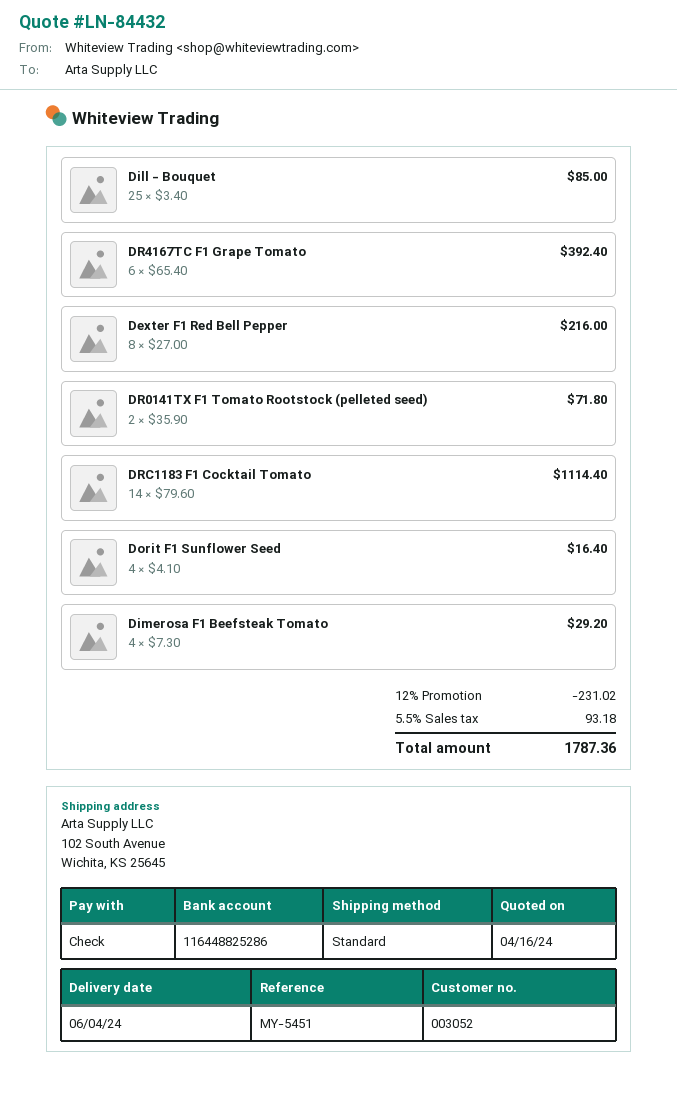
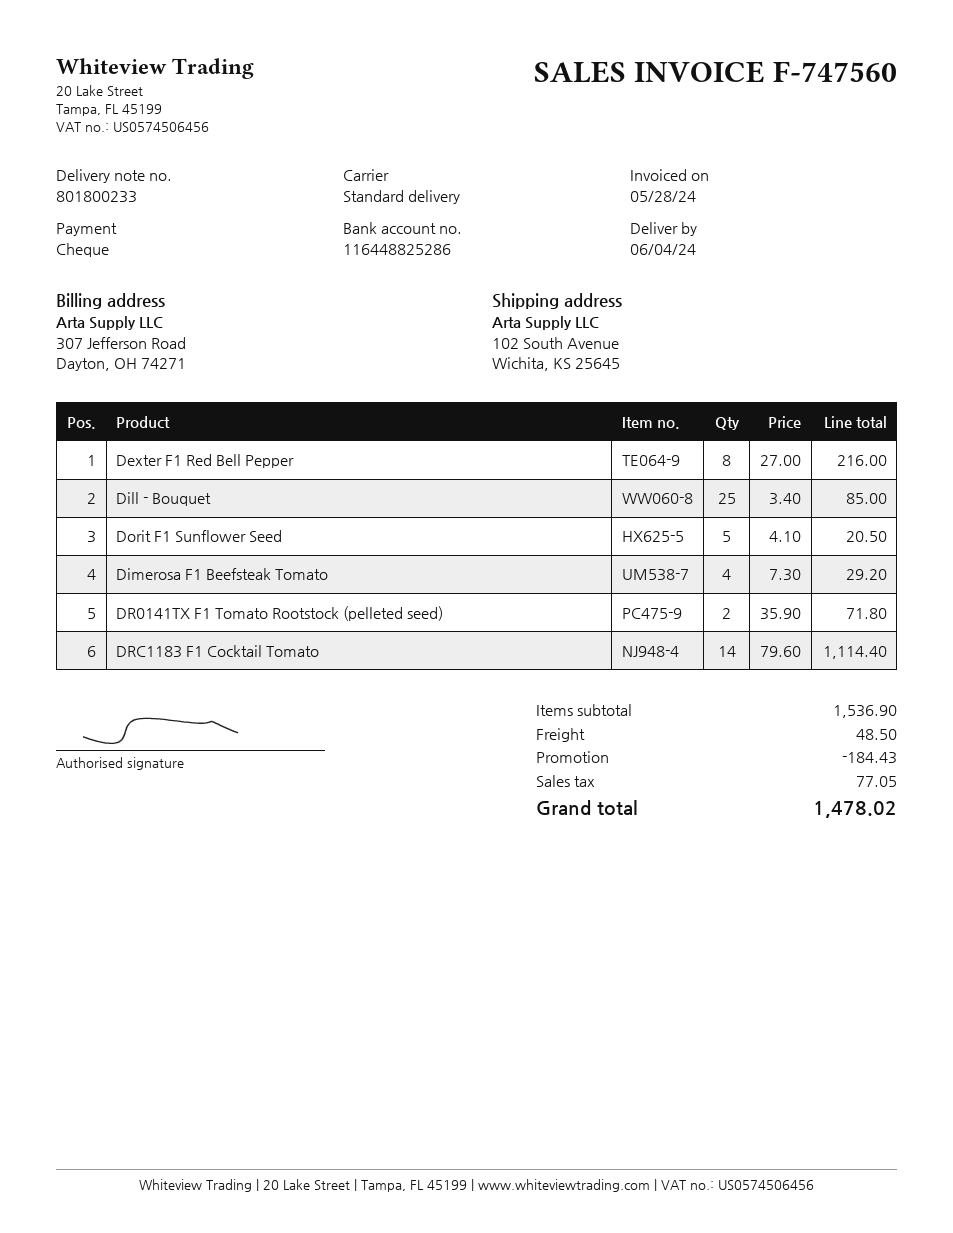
DR4167TC F1 Grape Tomato: 6 x 65.40 = 392.40 -> none
Dorit F1 Sunflower Seed: 4 x 4.10 = 16.40 -> 5 x 4.10 = 20.50
discount: 231.02 -> 184.43
shipping: none -> 48.50
tax: 93.18 -> 77.05
total: 1787.36 -> 1478.02

